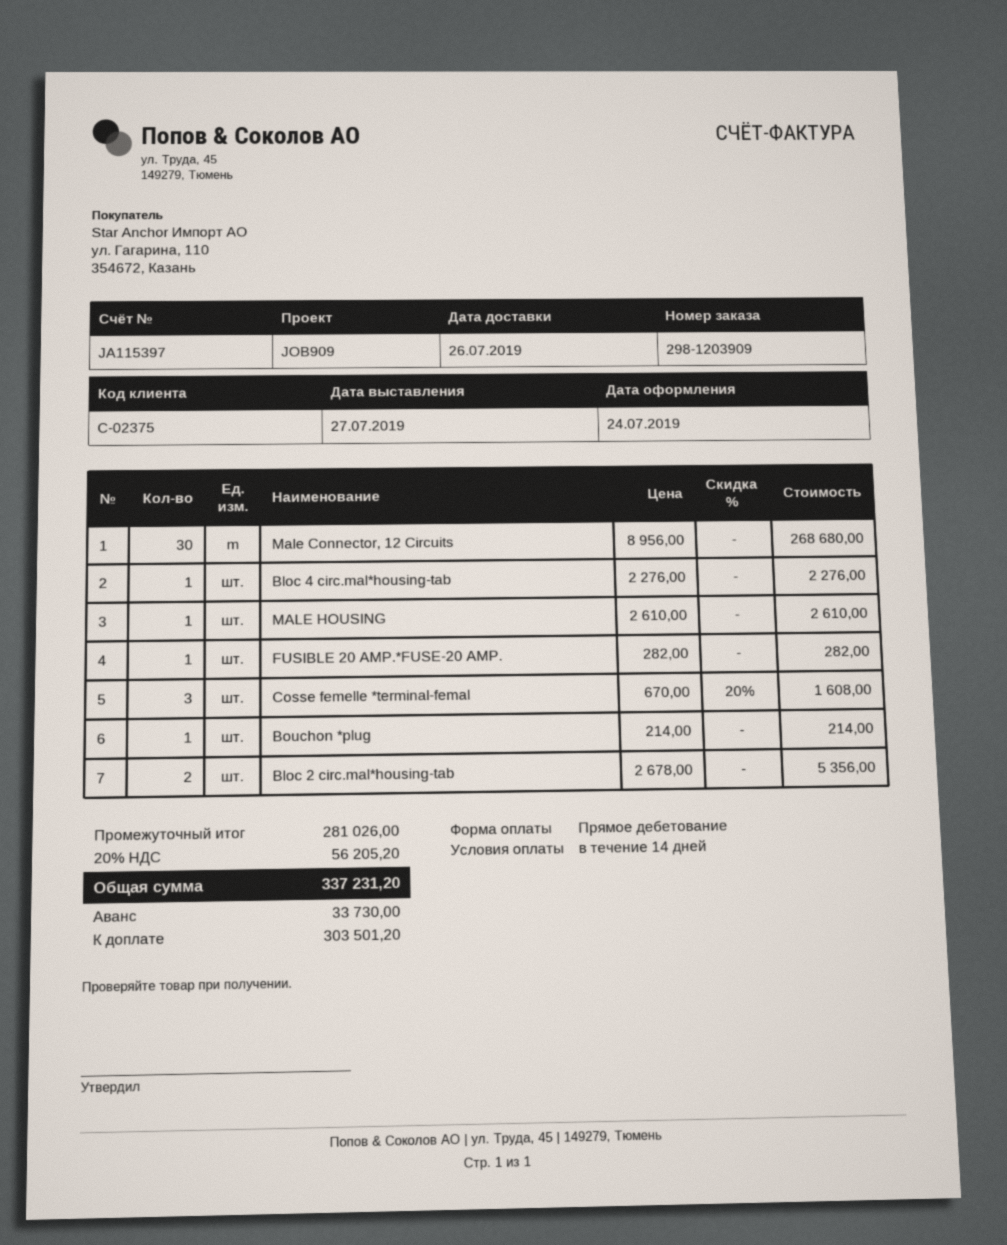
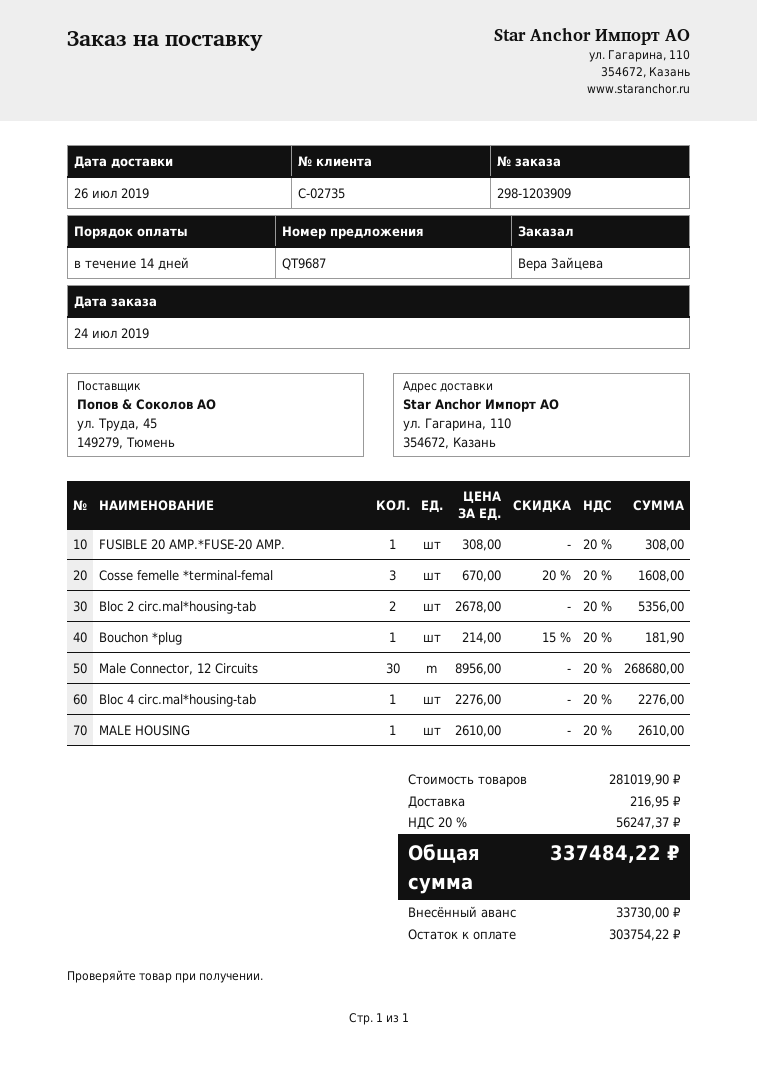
customer number: C-02375 -> C-02735
FUSIBLE 20 AMP.*FUSE-20 AMP.: 1 x 282.00 = 282.00 -> 1 x 308.00 = 308.00
Bouchon *plug: 1 x 214.00 = 214.00 -> 1 x 214.00 - 15% = 181.90
subtotal: 281026.00 -> 281019.90
shipping: none -> 216.95
tax: 20% = 56205.20 -> 20% = 56247.37
total: 337231.20 -> 337484.22
balance: 303501.20 -> 303754.22

